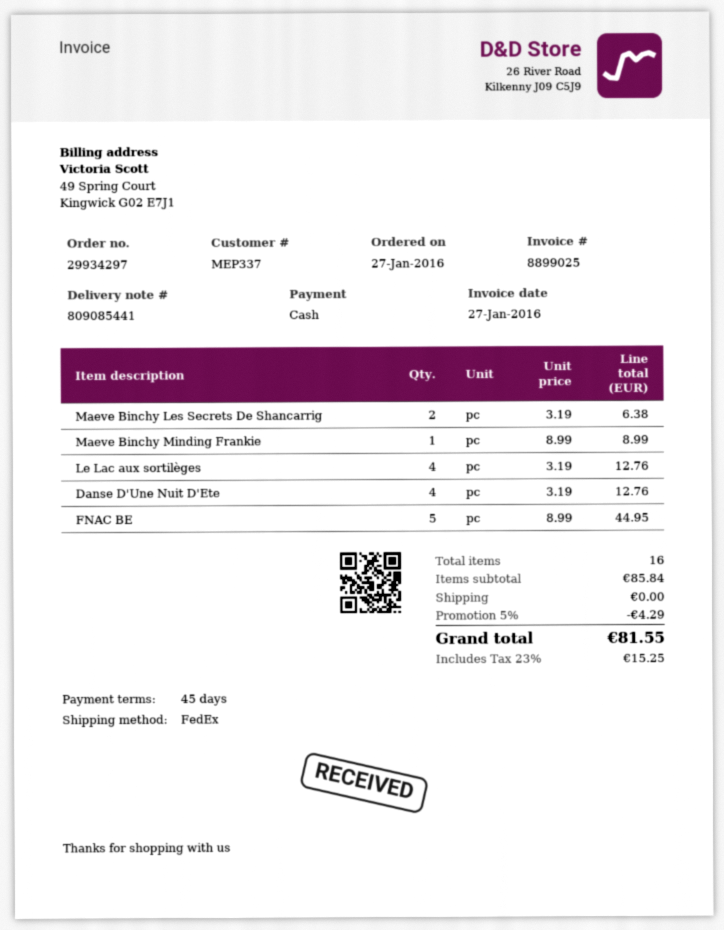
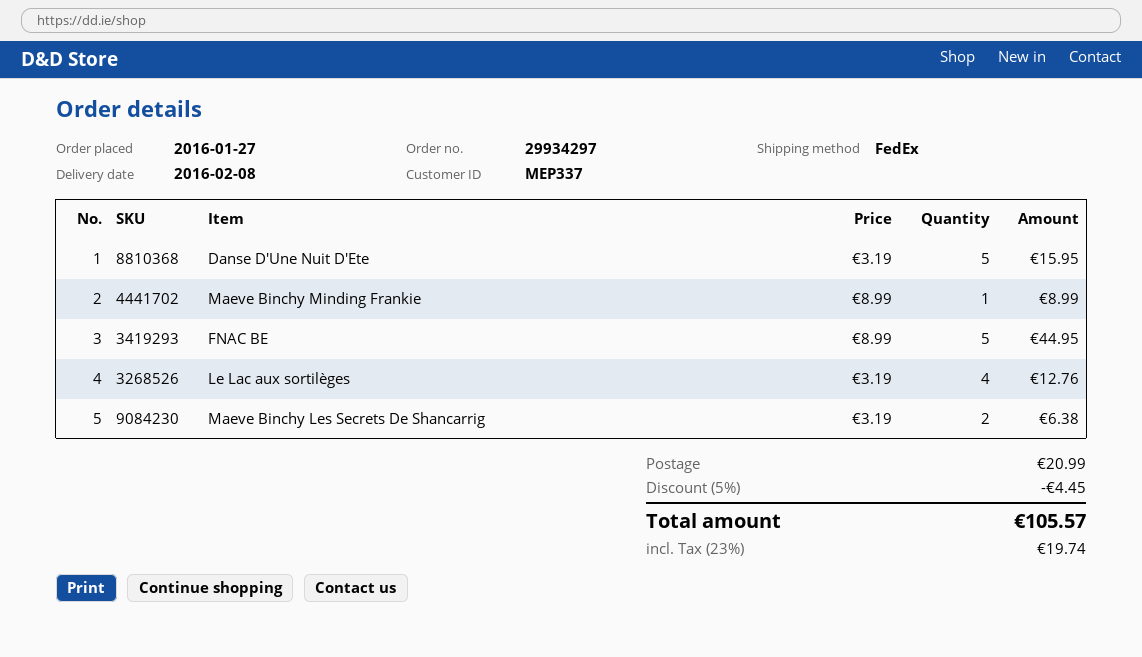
Danse D'Une Nuit D'Ete: 4 x 3.19 = 12.76 -> 5 x 3.19 = 15.95
discount: 5% = 4.29 -> 5% = 4.45
shipping: 0.00 -> 20.99
tax: 23% = 15.25 -> 23% = 19.74
total: 81.55 -> 105.57

